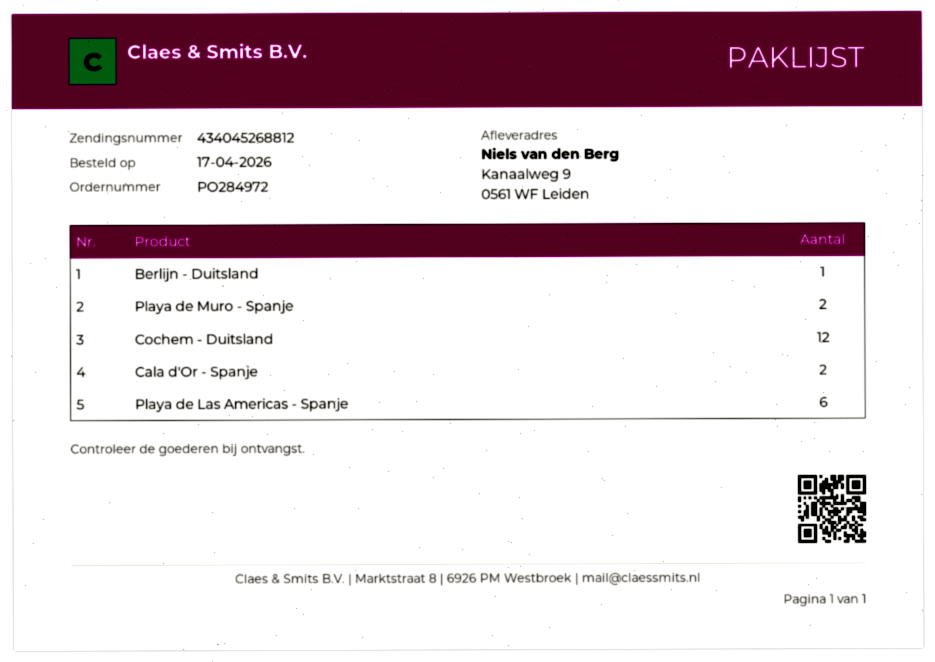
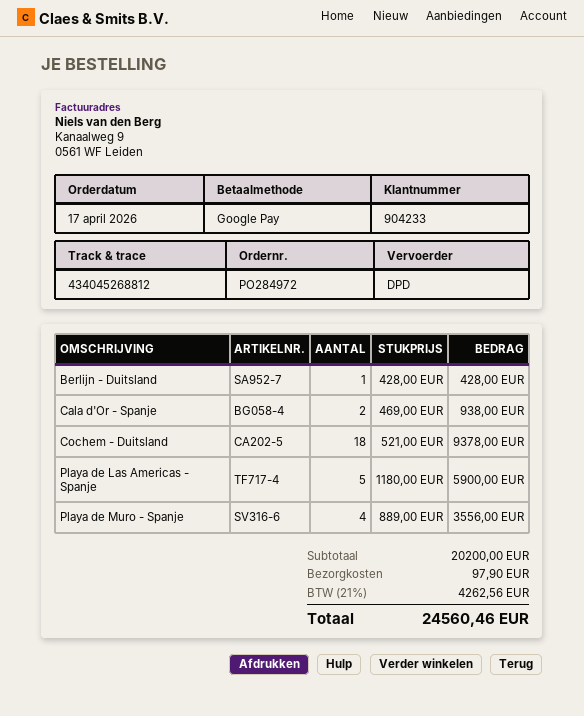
Playa de Muro - Spanje: 2 -> 4
Cochem - Duitsland: 12 -> 18
Playa de Las Americas - Spanje: 6 -> 5

